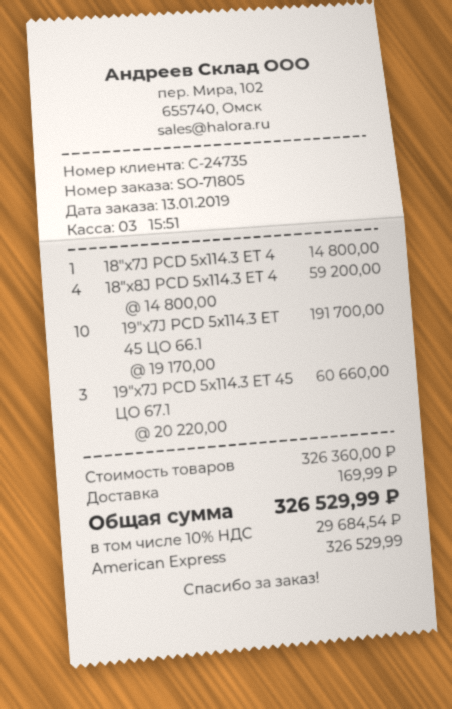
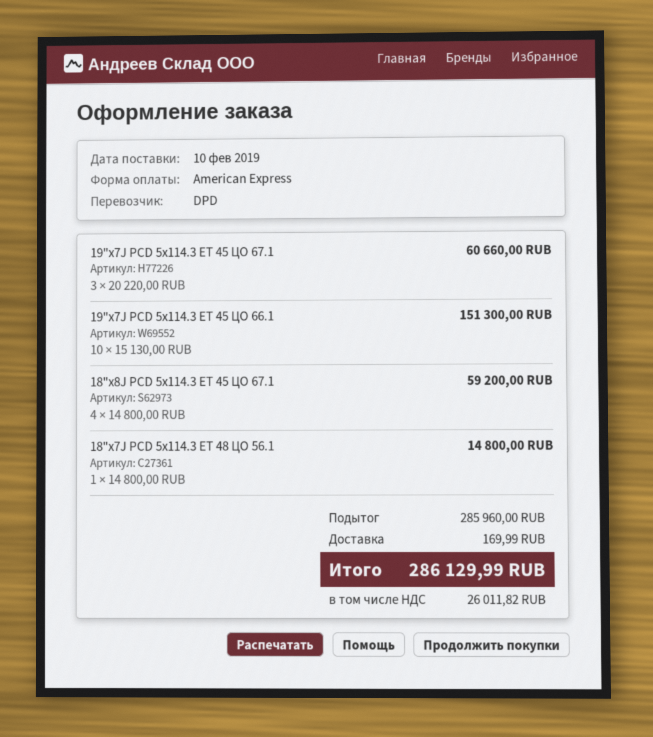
19"x7J PCD 5x114.3 ЕТ 45 ЦО 66.1: 10 x 19170.00 = 191700.00 -> 10 x 15130.00 = 151300.00
subtotal: 326360.00 -> 285960.00
tax: 29684.54 -> 26011.82
total: 326529.99 -> 286129.99

